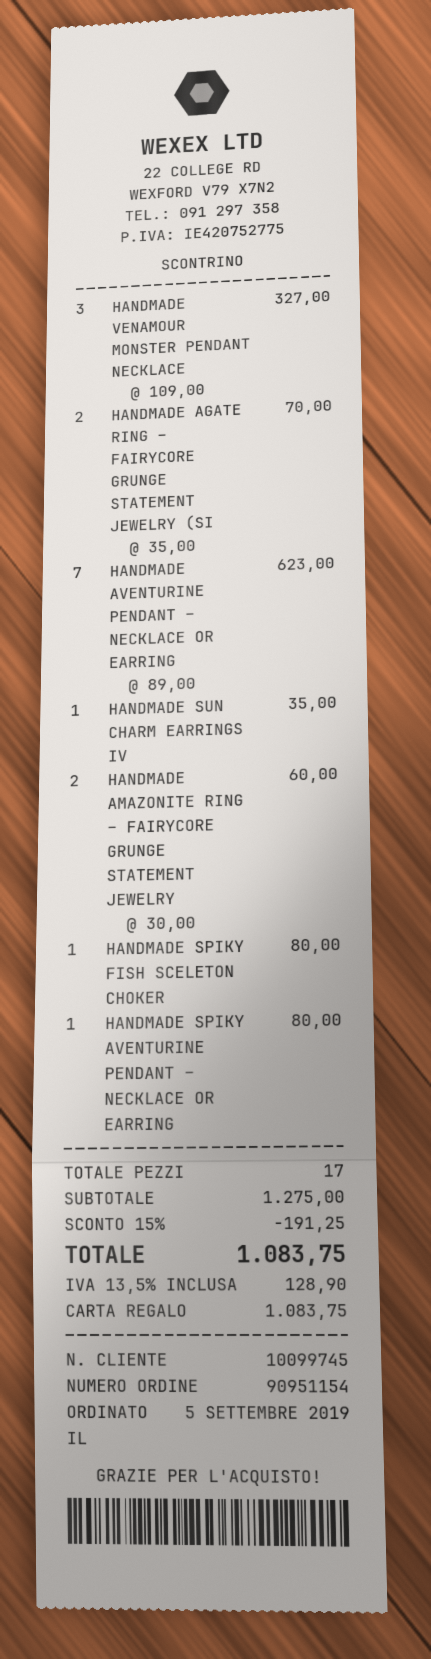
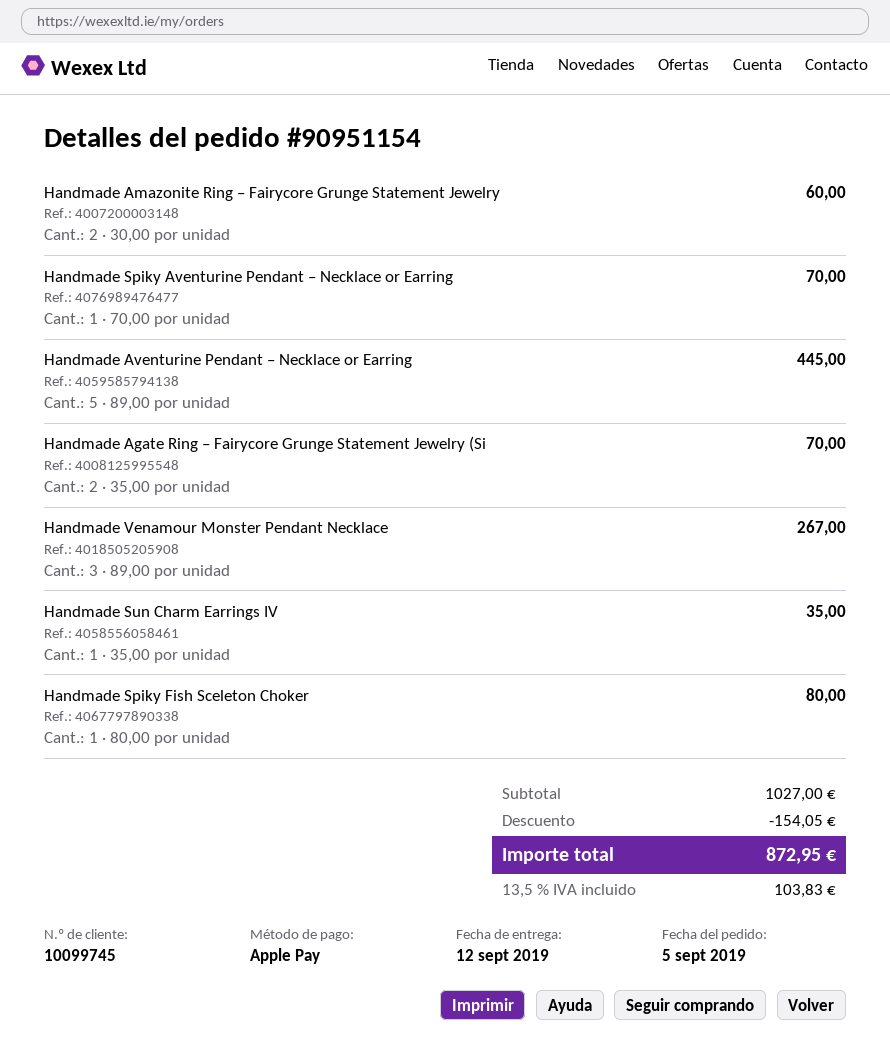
payment method: gift card -> Apple Pay
HANDMADE VENAMOUR MONSTER PENDANT NECKLACE: 3 x 109.00 = 327.00 -> 3 x 89.00 = 267.00
HANDMADE AVENTURINE PENDANT – NECKLACE OR EARRING: 7 x 89.00 = 623.00 -> 5 x 89.00 = 445.00
HANDMADE SPIKY AVENTURINE PENDANT – NECKLACE OR EARRING: 1 x 80.00 = 80.00 -> 1 x 70.00 = 70.00
subtotal: 1275.00 -> 1027.00
discount: 191.25 -> 154.05
tax: 13.5% = 128.90 -> 13.5% = 103.83
total: 1083.75 -> 872.95

